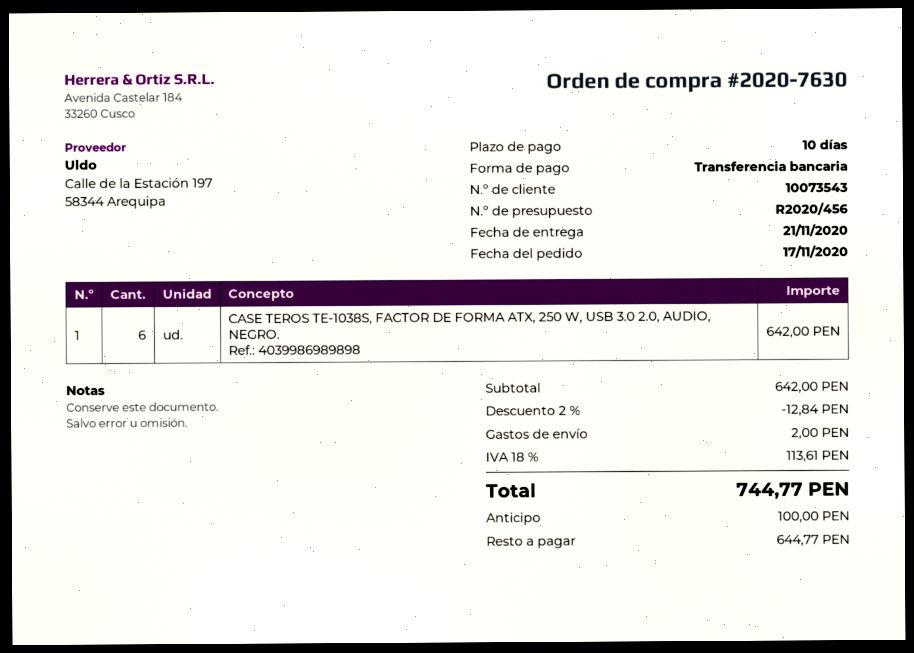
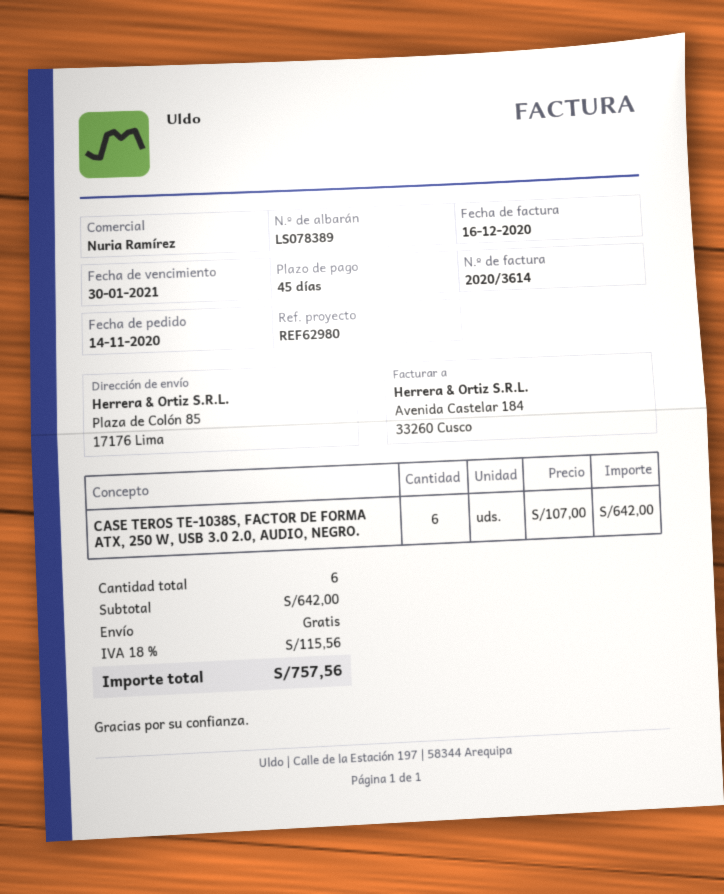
order date: 2020-11-17 -> 2020-11-14
payment terms: 10 days -> 45 days
discount: 2% = 12.84 -> none
shipping: 2.00 -> 0.00
tax: 18% = 113.61 -> 18% = 115.56
total: 744.77 -> 757.56

